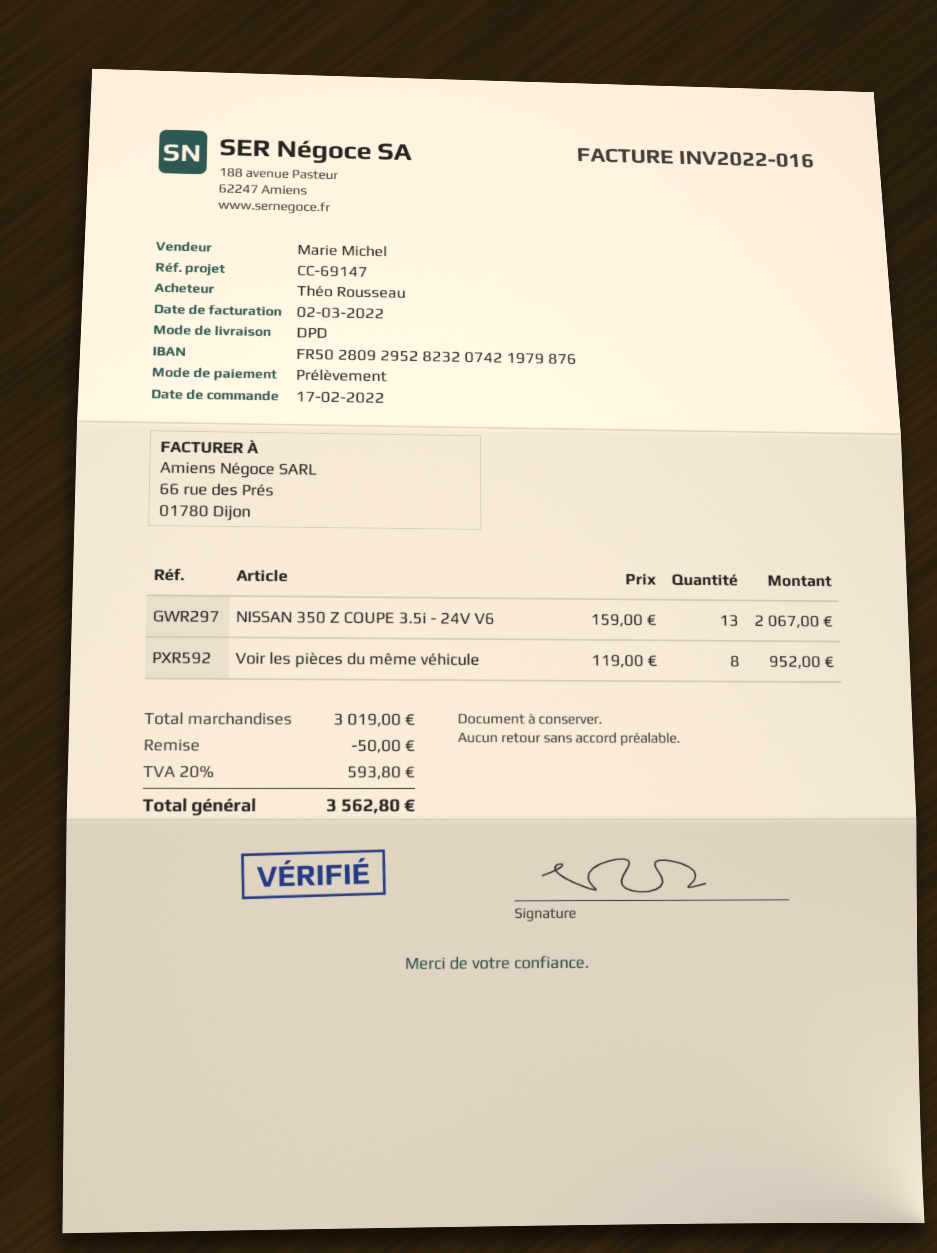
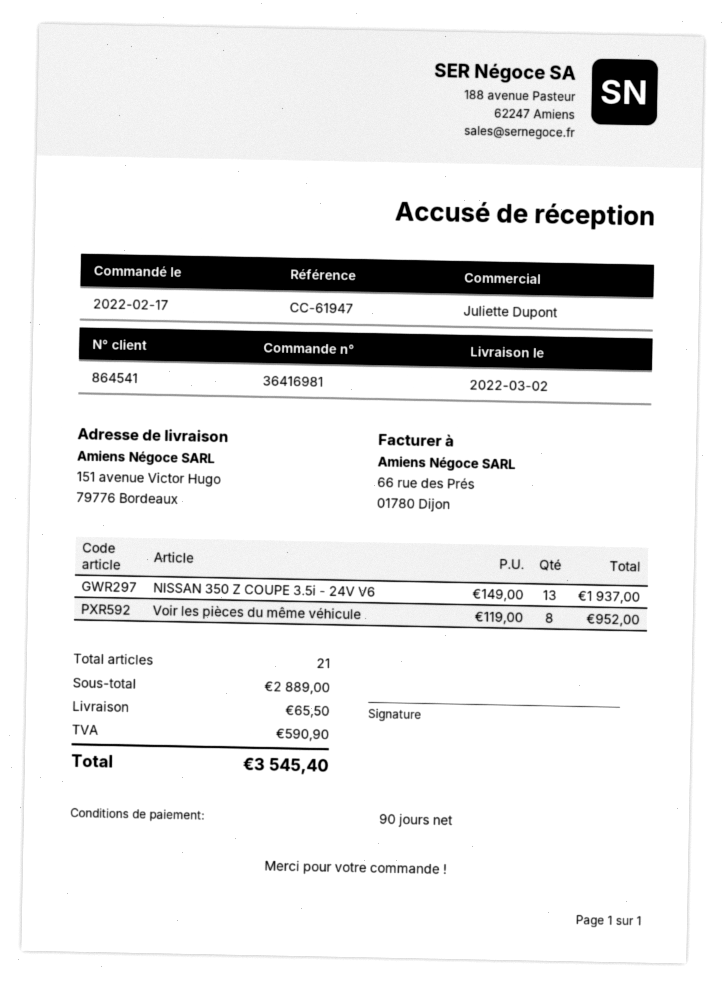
reference: CC-69147 -> CC-61947
sales rep: Marie Michel -> Juliette Dupont
NISSAN 350 Z COUPE 3.5i - 24V V6: 13 x 159.00 = 2067.00 -> 13 x 149.00 = 1937.00
subtotal: 3019.00 -> 2889.00
discount: 50.00 -> none
shipping: none -> 65.50
tax: 593.80 -> 590.90
total: 3562.80 -> 3545.40

